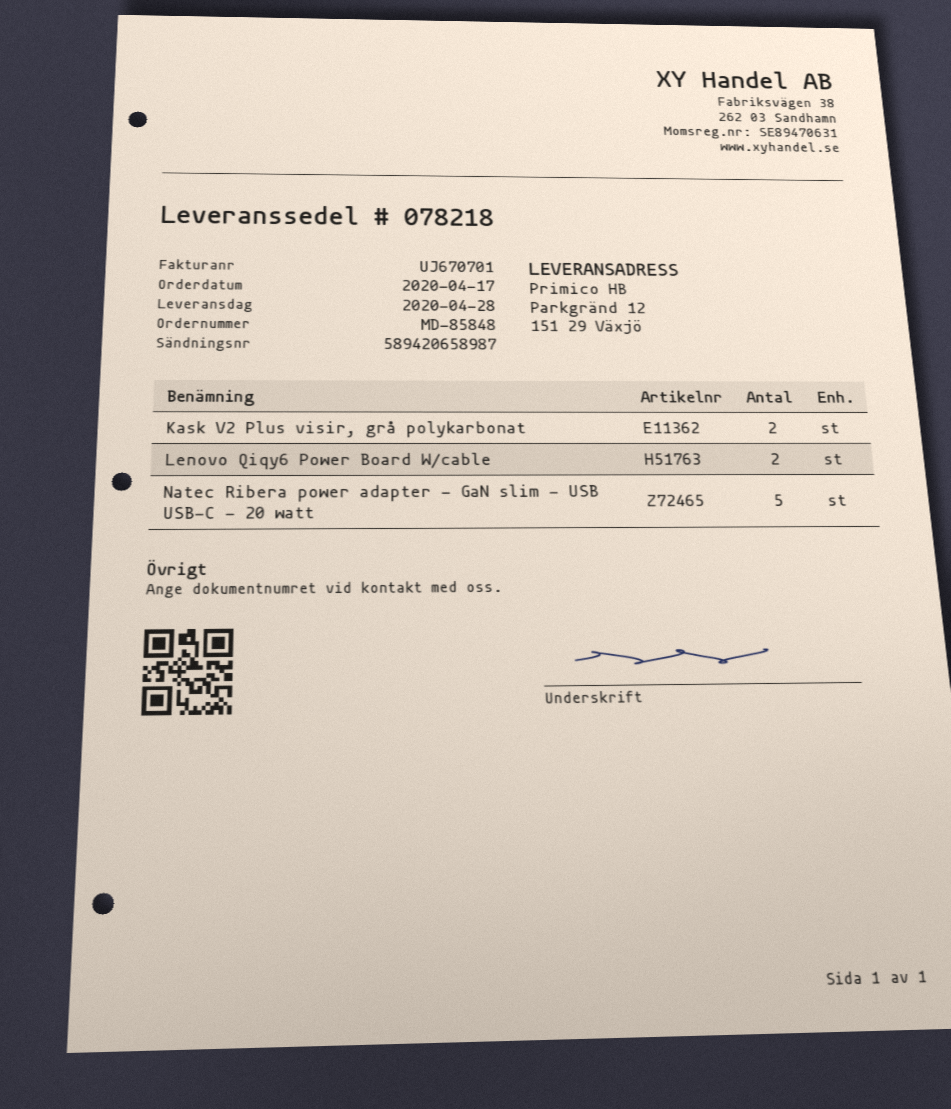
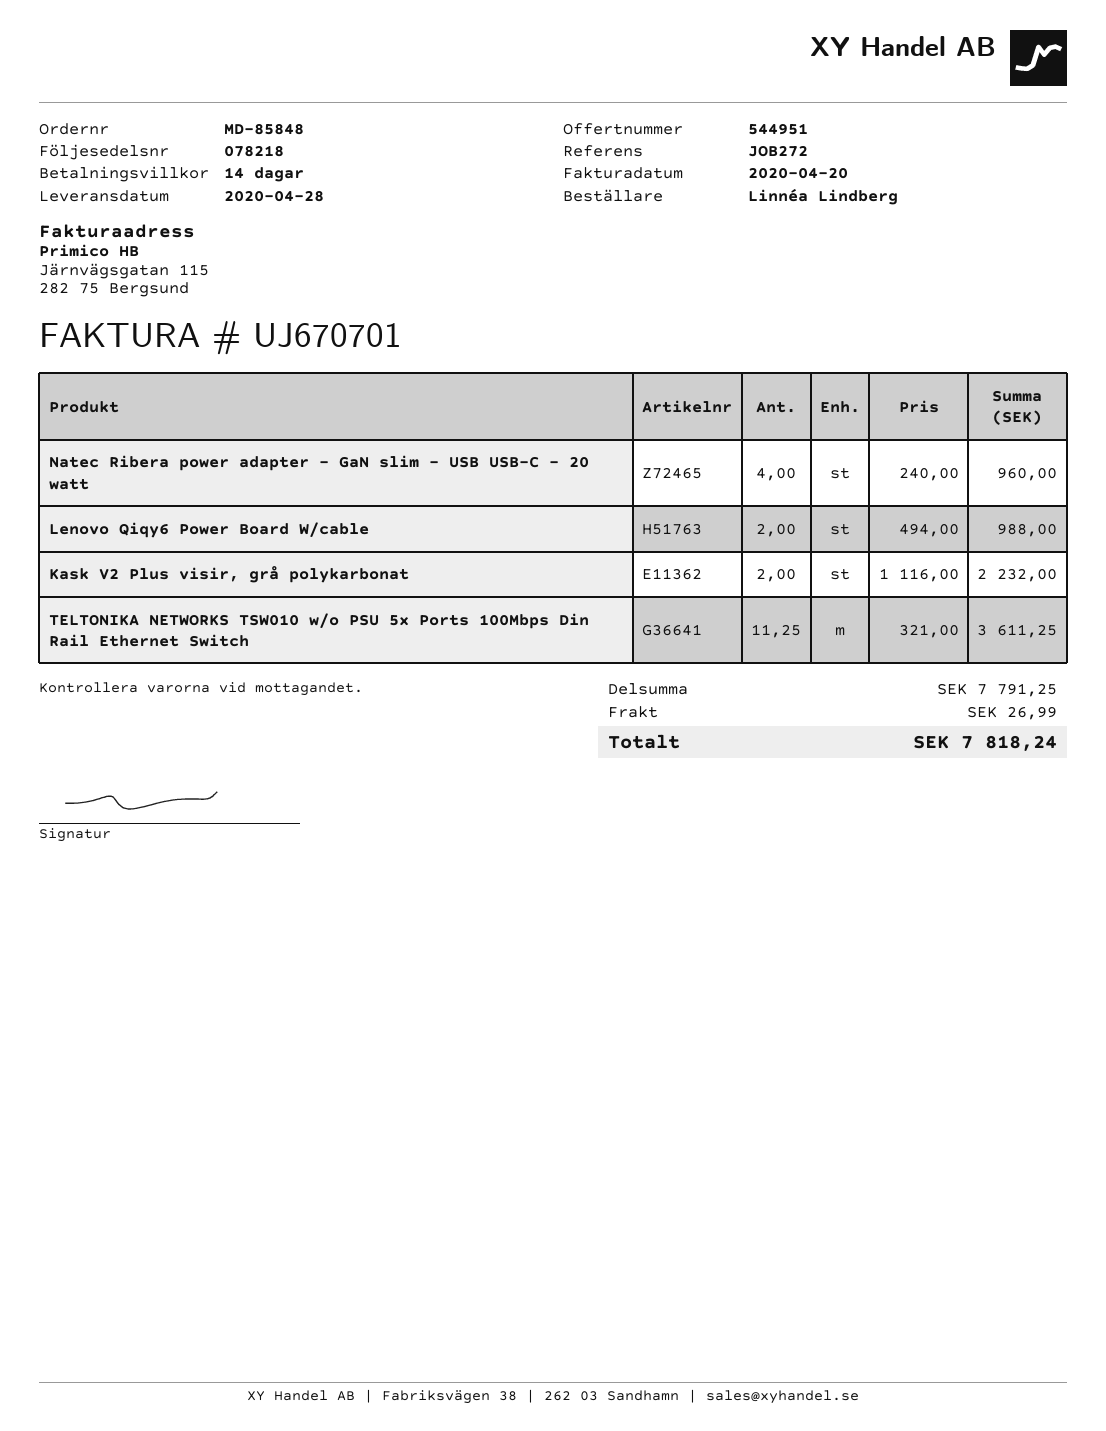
Natec Ribera power adapter - GaN slim - USB USB-C - 20 watt: 5 -> 4
TELTONIKA NETWORKS TSW010 w/o PSU 5x Ports 100Mbps Din Rail Ethernet Switch: none -> 11.25

